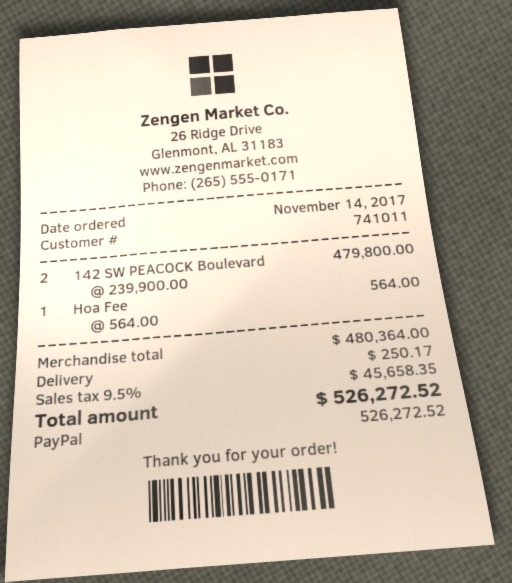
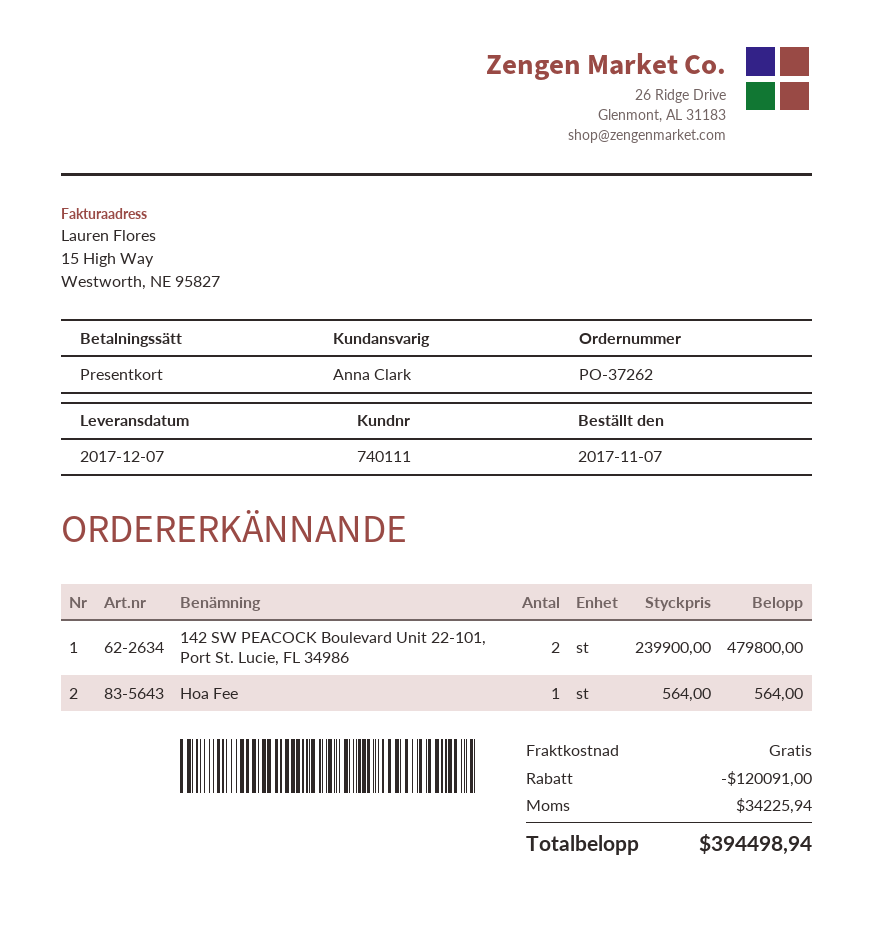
order date: 2017-11-14 -> 2017-11-07
customer number: 741011 -> 740111
payment method: PayPal -> gift card
discount: none -> 120091.00
shipping: 250.17 -> 0.00
tax: 45658.35 -> 34225.94
total: 526272.52 -> 394498.94

